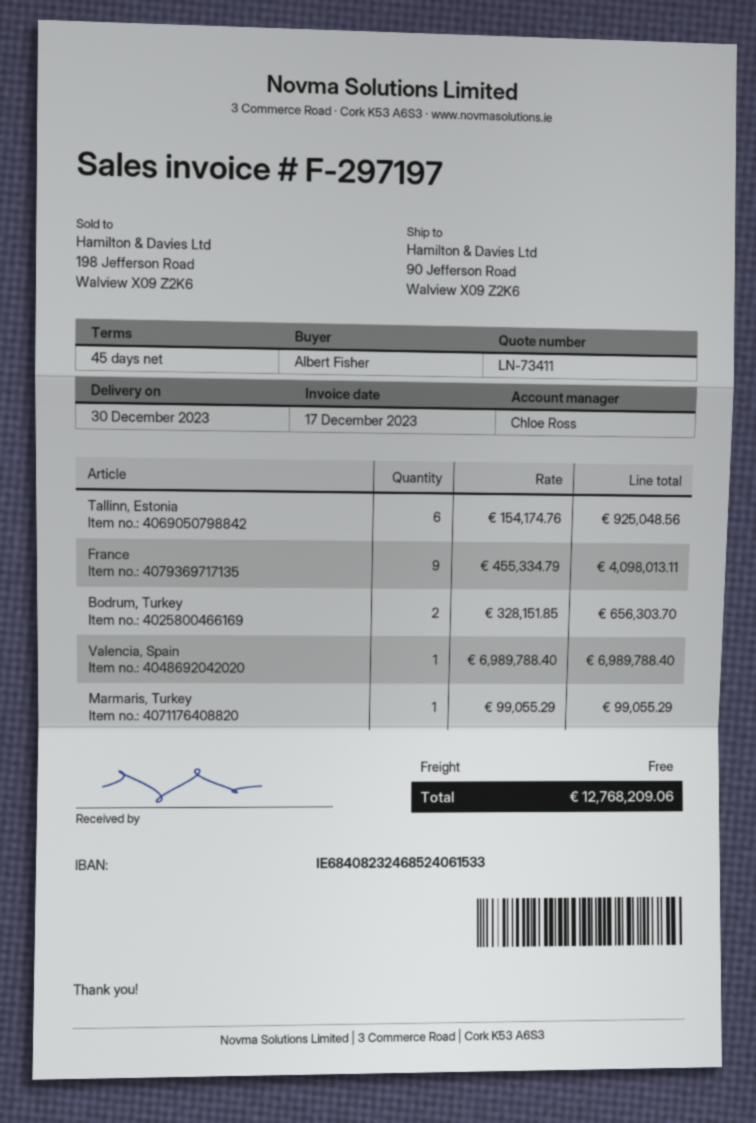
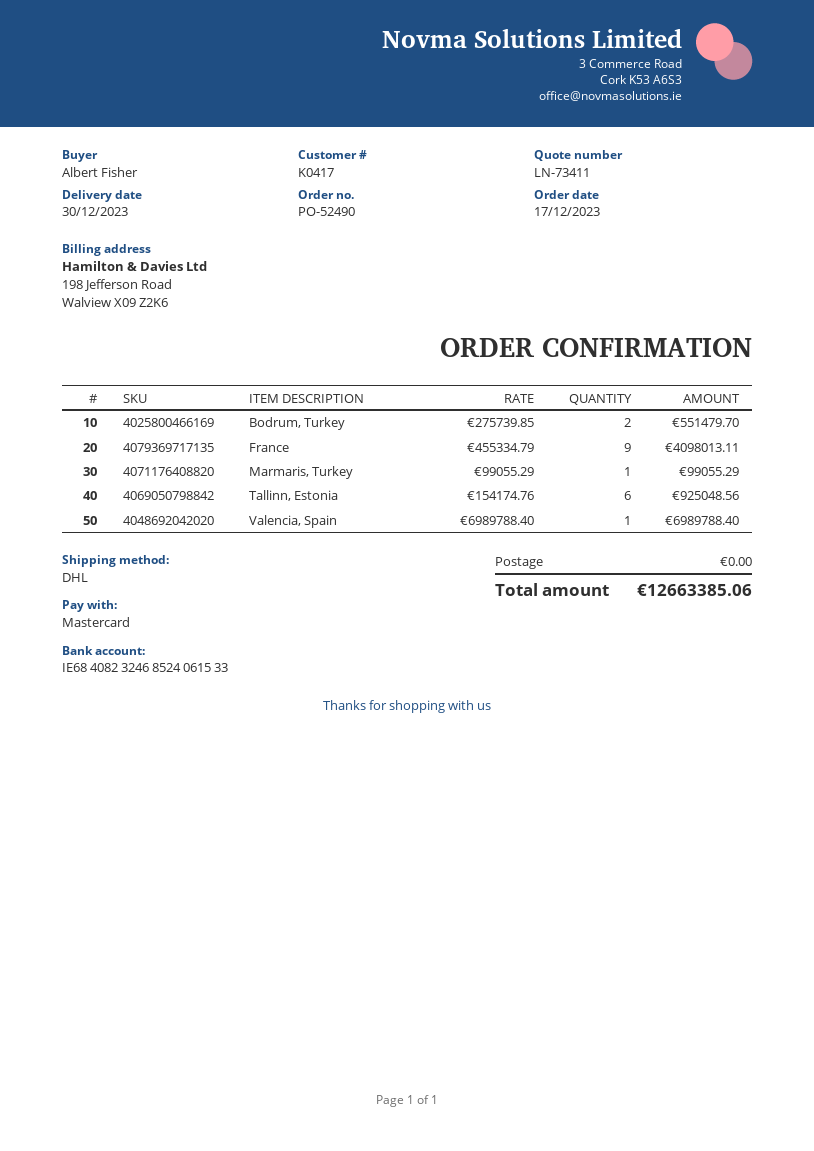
Bodrum, Turkey: 2 x 328151.85 = 656303.70 -> 2 x 275739.85 = 551479.70
total: 12768209.06 -> 12663385.06

